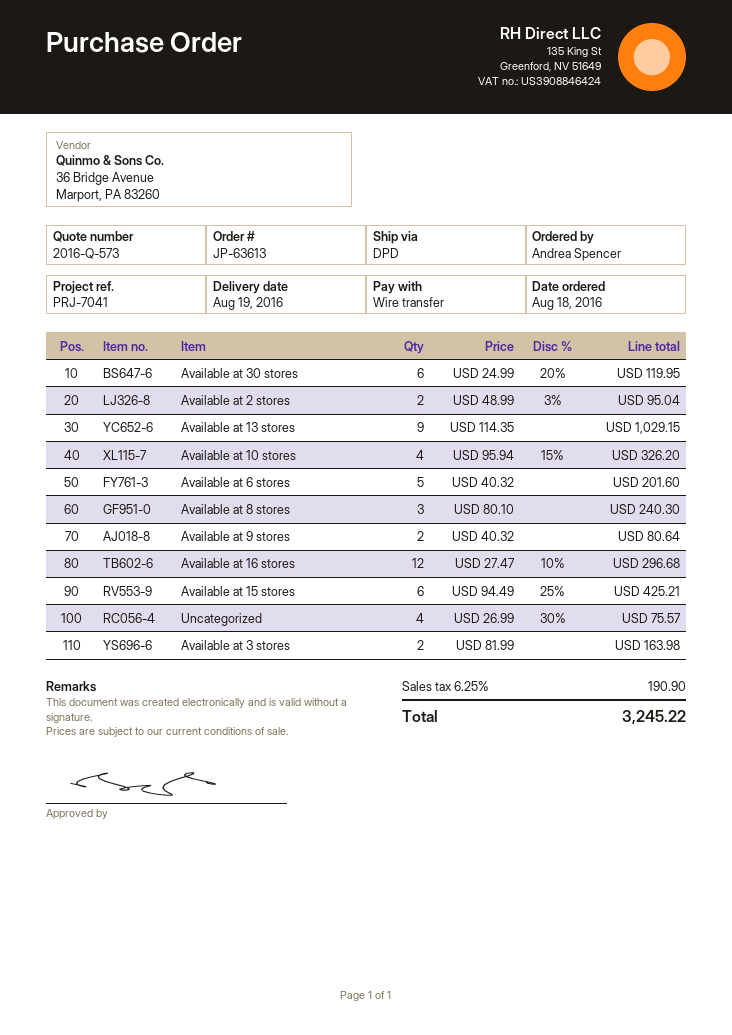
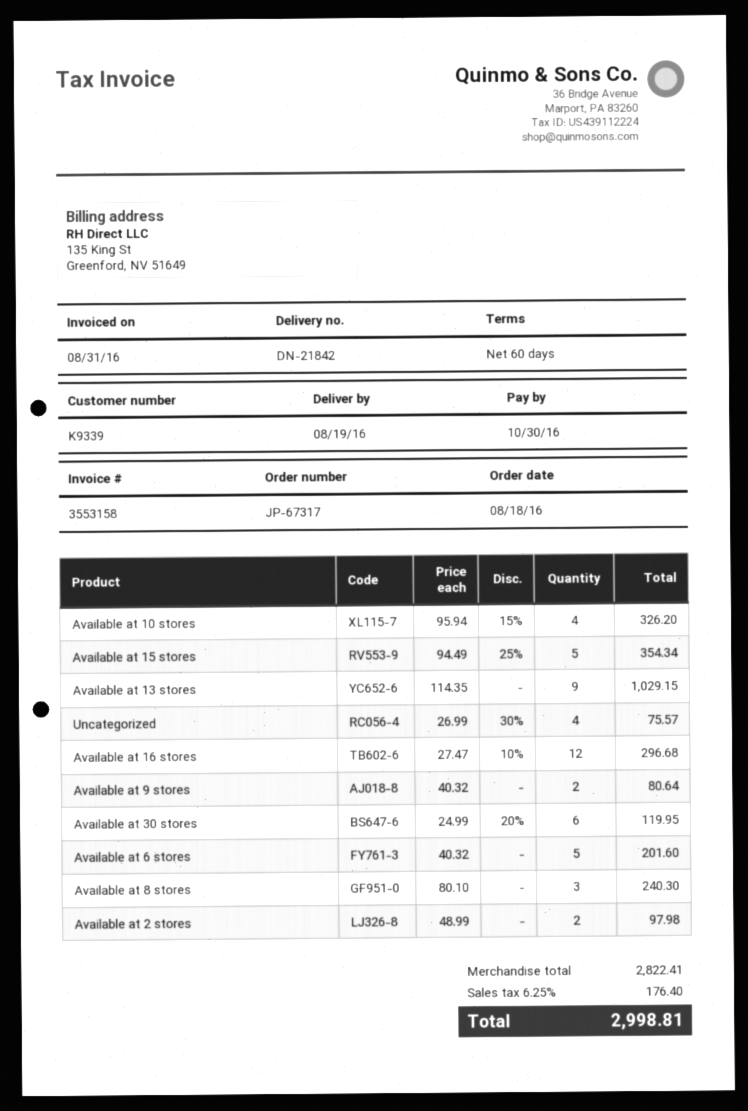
order number: JP-63613 -> JP-67317
Available at 2 stores: 2 x 48.99 - 3% = 95.04 -> 2 x 48.99 = 97.98
Available at 15 stores: 6 x 94.49 - 25% = 425.21 -> 5 x 94.49 - 25% = 354.34
Available at 3 stores: 2 x 81.99 = 163.98 -> none
tax: 6.25% = 190.90 -> 6.25% = 176.40
total: 3245.22 -> 2998.81

